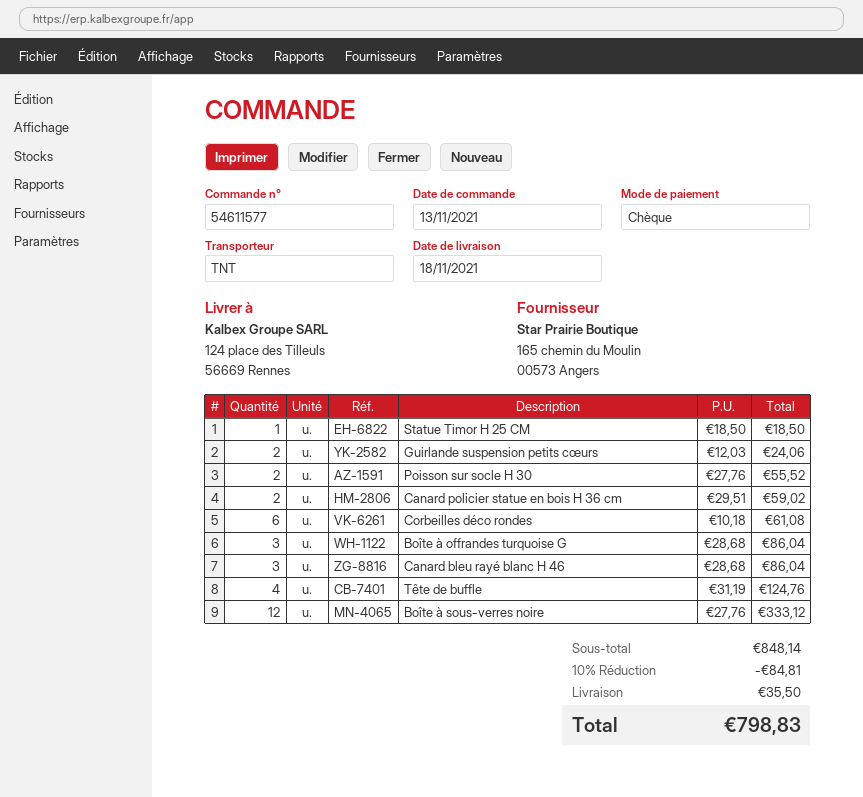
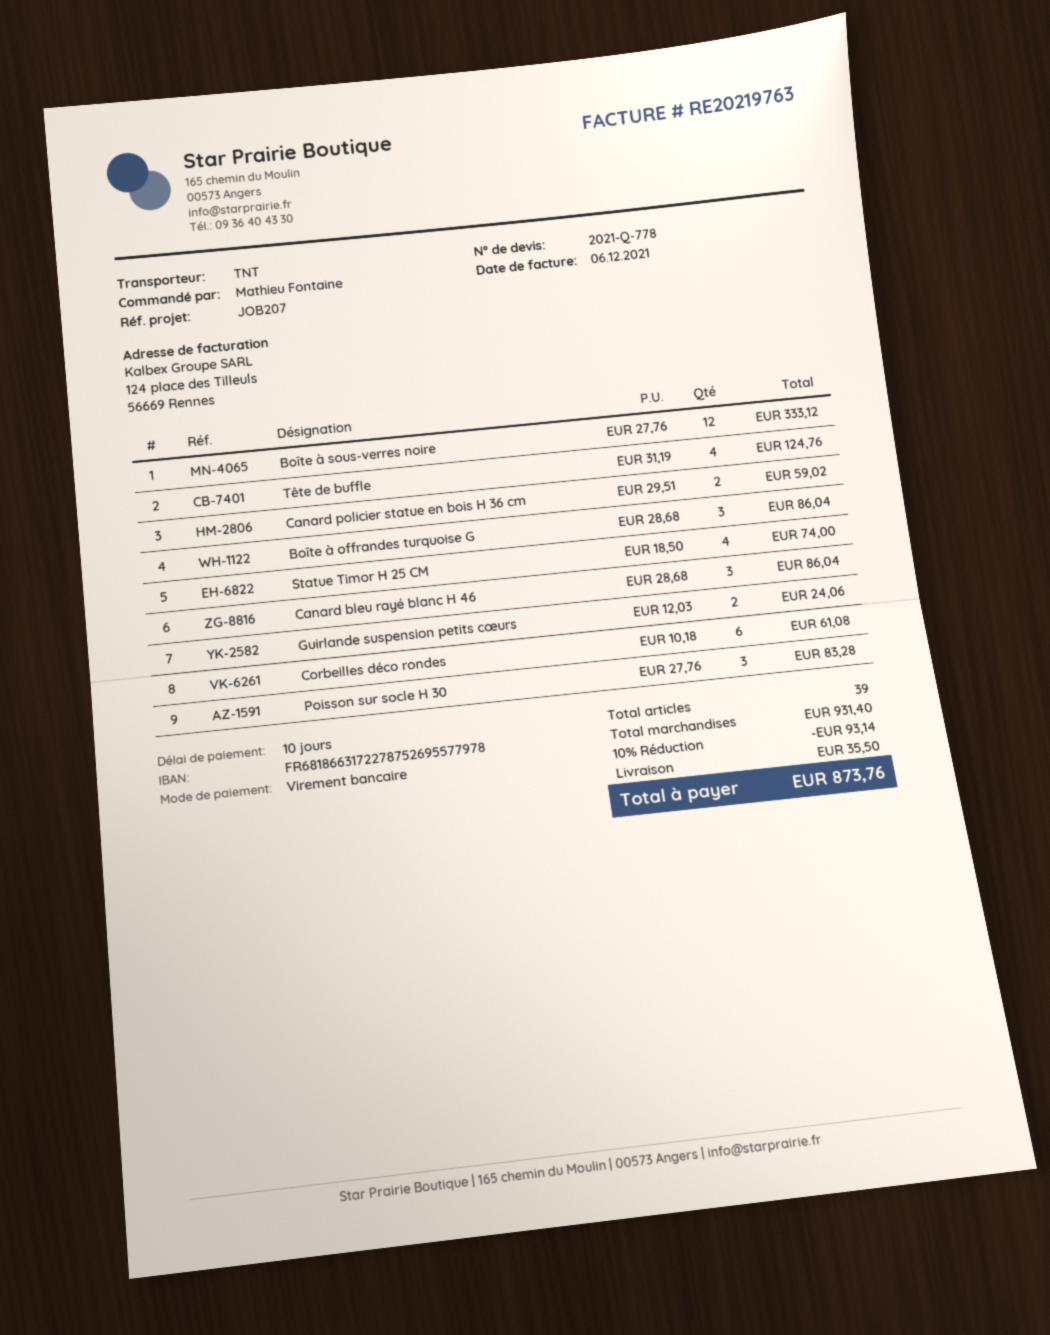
payment method: cheque -> bank transfer
Statue Timor H 25 CM: 1 x 18.50 = 18.50 -> 4 x 18.50 = 74.00
Poisson sur socle H 30: 2 x 27.76 = 55.52 -> 3 x 27.76 = 83.28
subtotal: 848.14 -> 931.40
discount: 10% = 84.81 -> 10% = 93.14
total: 798.83 -> 873.76

